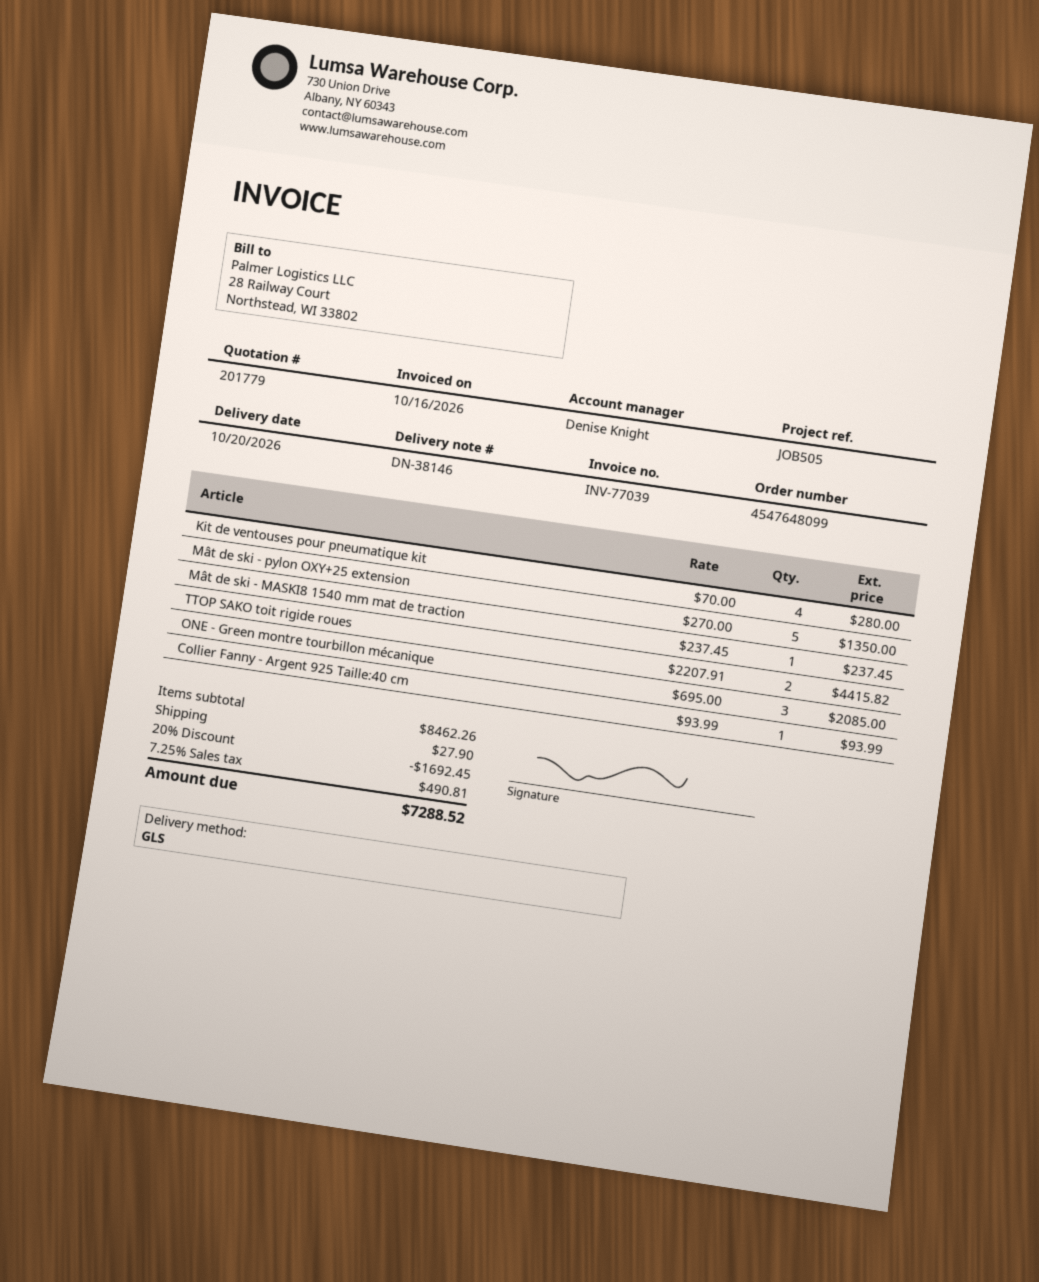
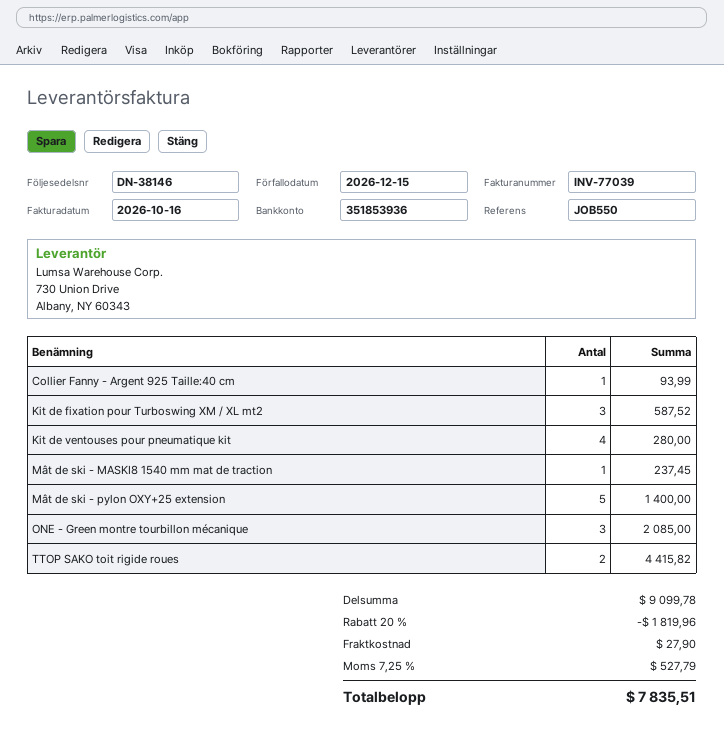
reference: JOB505 -> JOB550
Mât de ski - pylon OXY+25 extension: 5 for 1350.00 -> 5 for 1400.00
Kit de fixation pour Turboswing XM / XL mt2: none -> 3 for 587.52
subtotal: 8462.26 -> 9099.78
discount: 20% = 1692.45 -> 20% = 1819.96
tax: 7.25% = 490.81 -> 7.25% = 527.79
total: 7288.52 -> 7835.51

